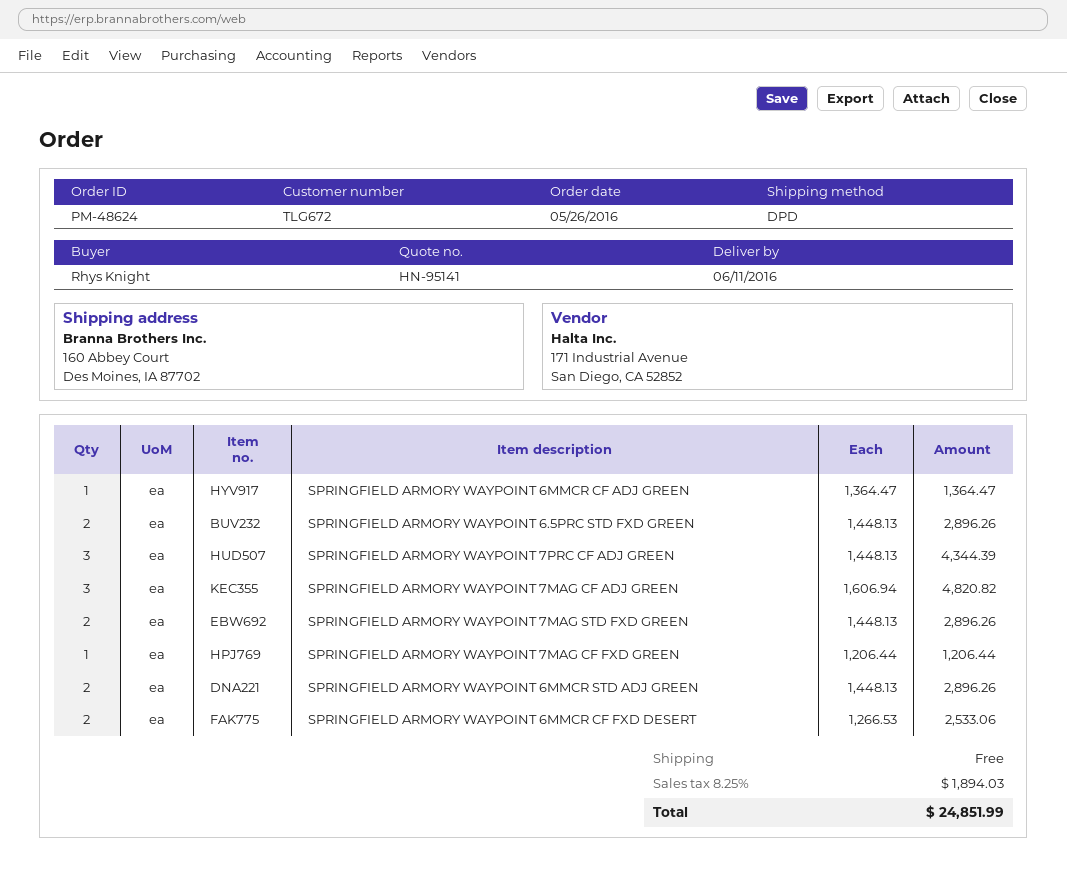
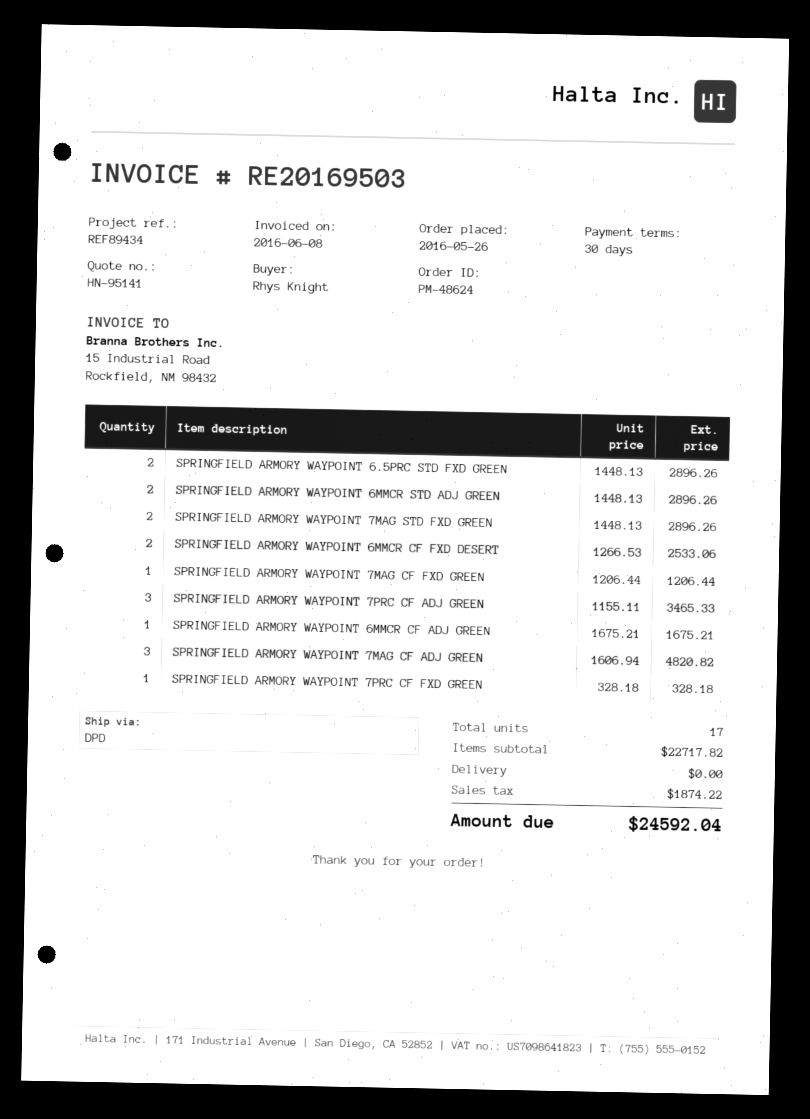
SPRINGFIELD ARMORY WAYPOINT 6MMCR CF ADJ GREEN: 1 x 1364.47 = 1364.47 -> 1 x 1675.21 = 1675.21
SPRINGFIELD ARMORY WAYPOINT 7PRC CF ADJ GREEN: 3 x 1448.13 = 4344.39 -> 3 x 1155.11 = 3465.33
SPRINGFIELD ARMORY WAYPOINT 7PRC CF FXD GREEN: none -> 1 x 328.18 = 328.18
tax: 1894.03 -> 1874.22
total: 24851.99 -> 24592.04

